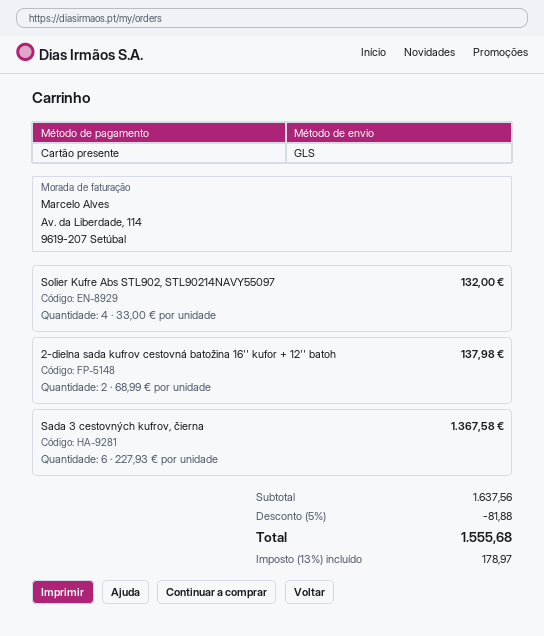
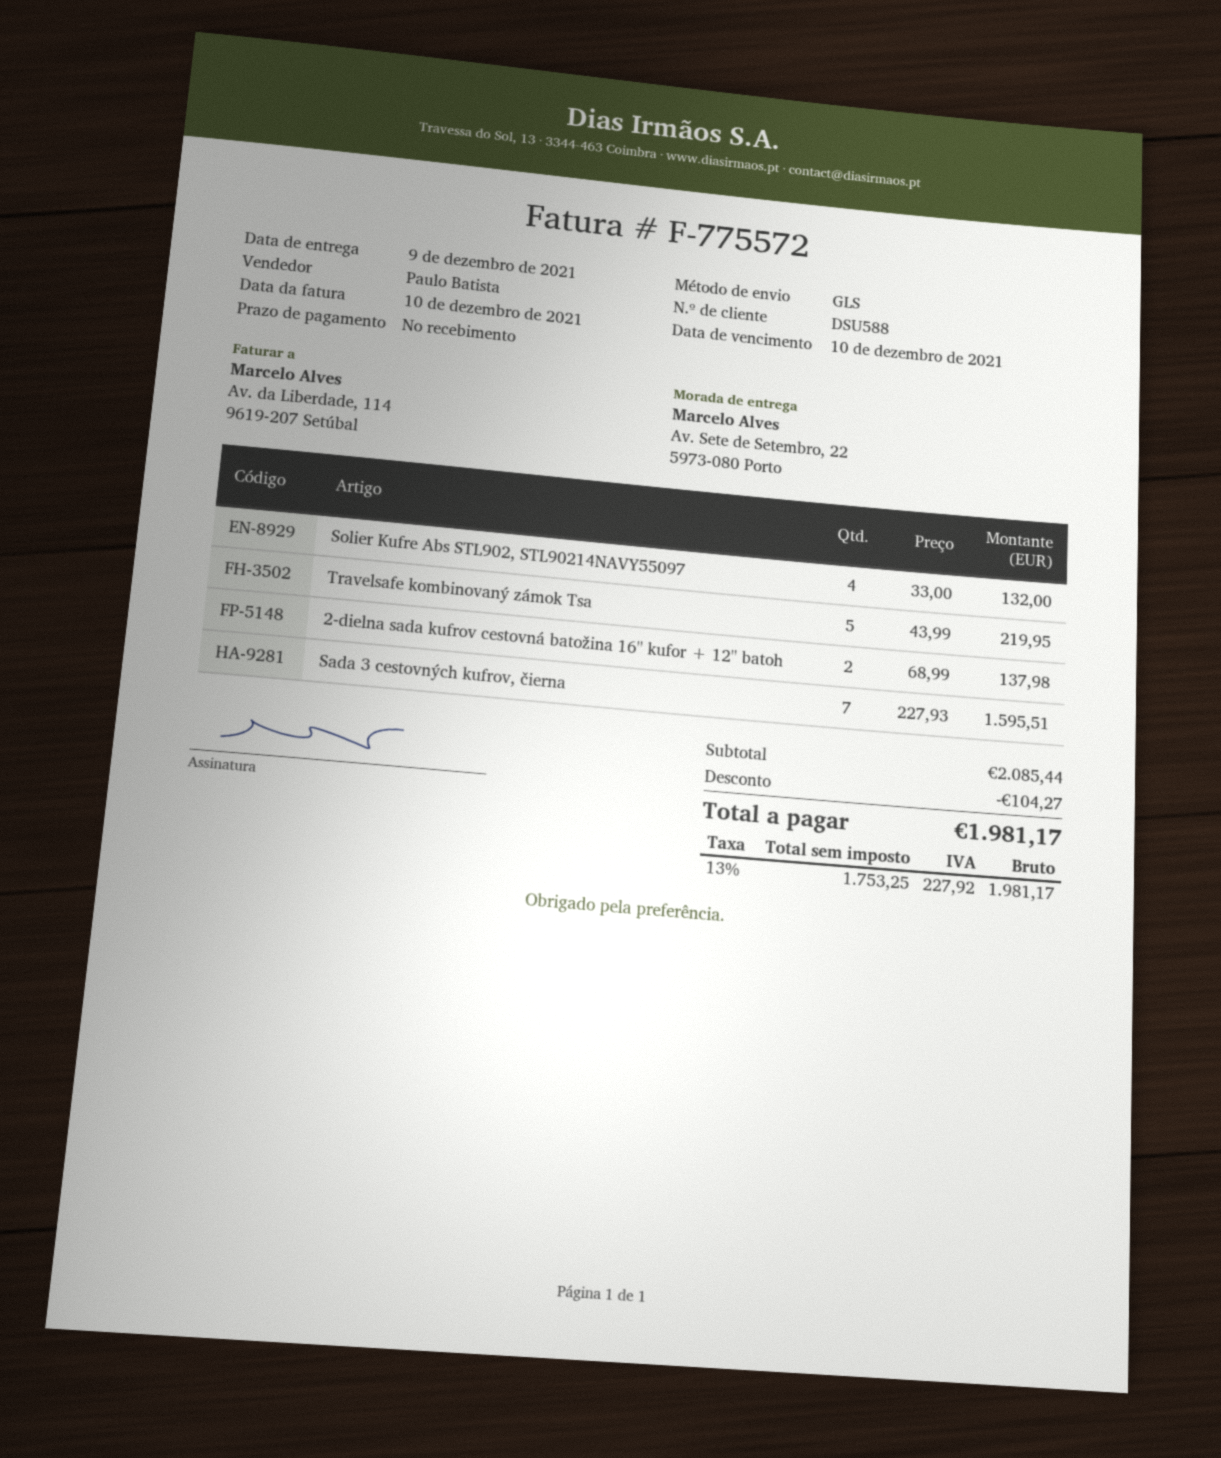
Sada 3 cestovných kufrov, čierna: 6 x 227.93 = 1367.58 -> 7 x 227.93 = 1595.51
Travelsafe kombinovaný zámok Tsa: none -> 5 x 43.99 = 219.95
subtotal: 1637.56 -> 2085.44
discount: 81.88 -> 104.27
tax: 13% = 178.97 -> 13% = 227.92
total: 1555.68 -> 1981.17

